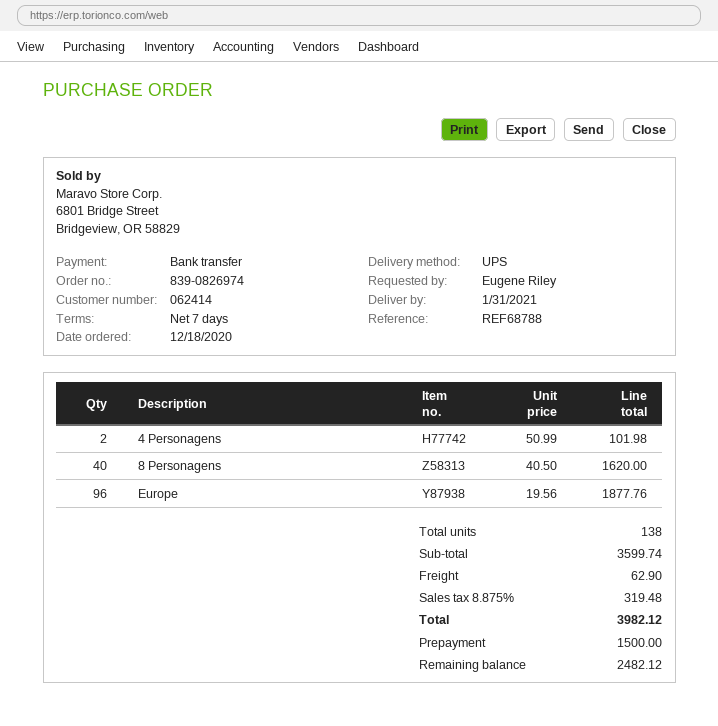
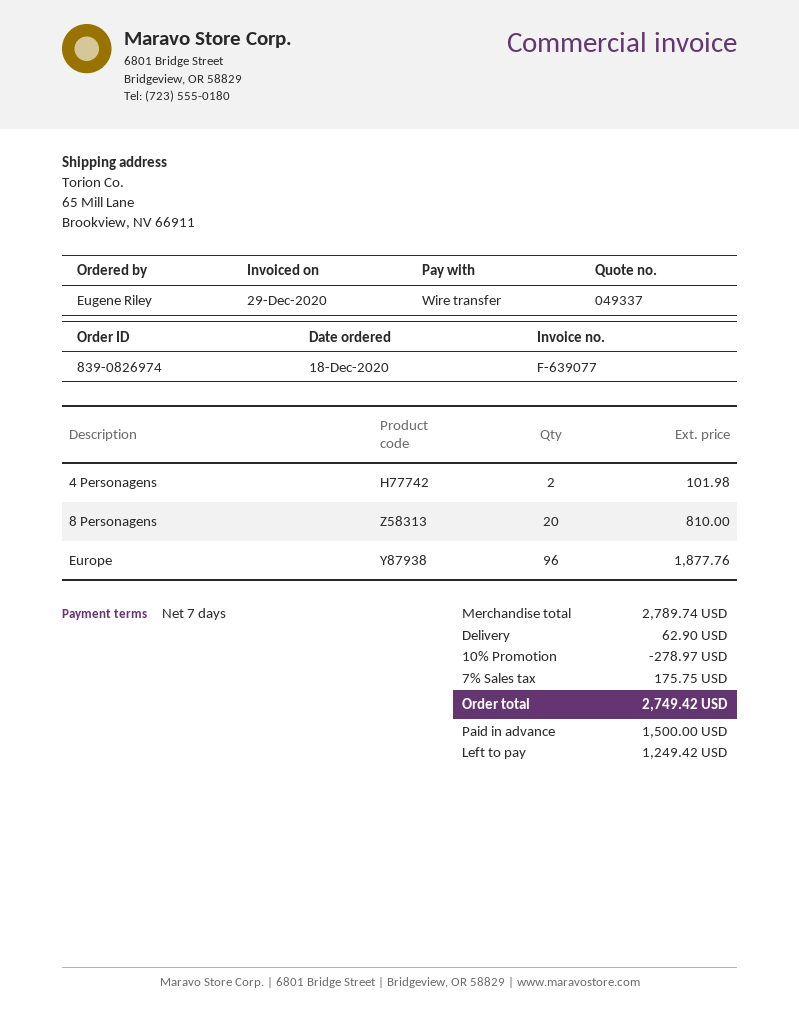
8 Personagens: 40 for 1620.00 -> 20 for 810.00
subtotal: 3599.74 -> 2789.74
discount: none -> 10% = 278.97
tax: 8.875% = 319.48 -> 7% = 175.75
total: 3982.12 -> 2749.42
balance: 2482.12 -> 1249.42

